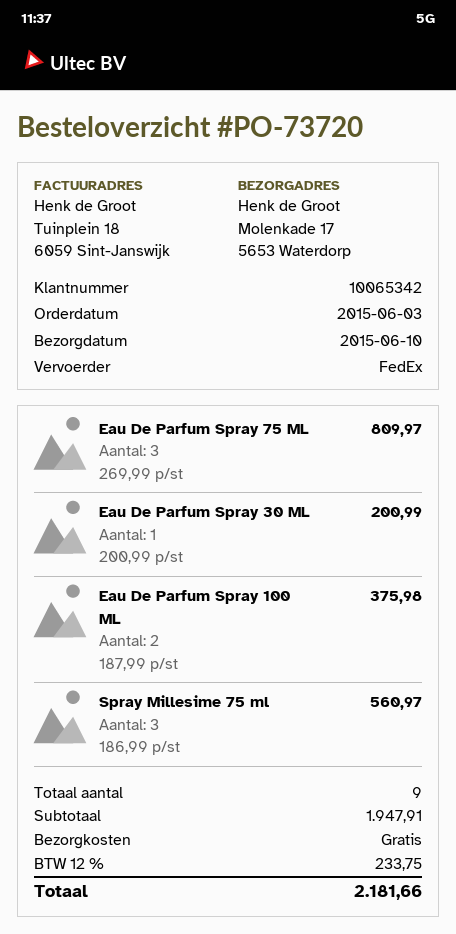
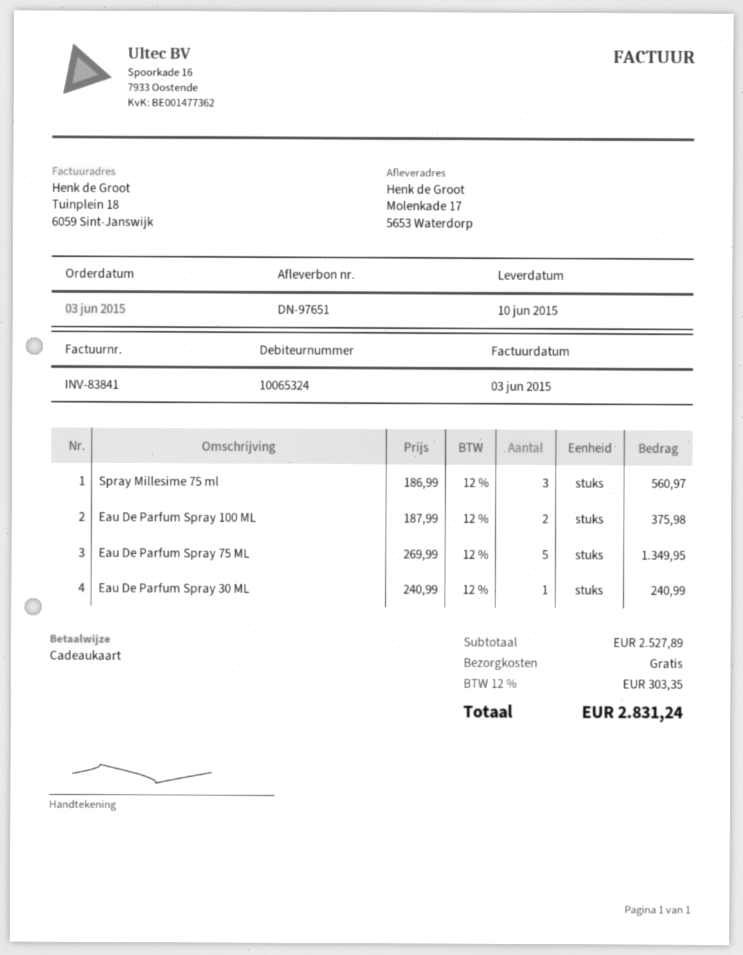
customer number: 10065342 -> 10065324
Eau De Parfum Spray 75 ML: 3 x 269.99 = 809.97 -> 5 x 269.99 = 1349.95
Eau De Parfum Spray 30 ML: 1 x 200.99 = 200.99 -> 1 x 240.99 = 240.99
subtotal: 1947.91 -> 2527.89
tax: 12% = 233.75 -> 12% = 303.35
total: 2181.66 -> 2831.24

